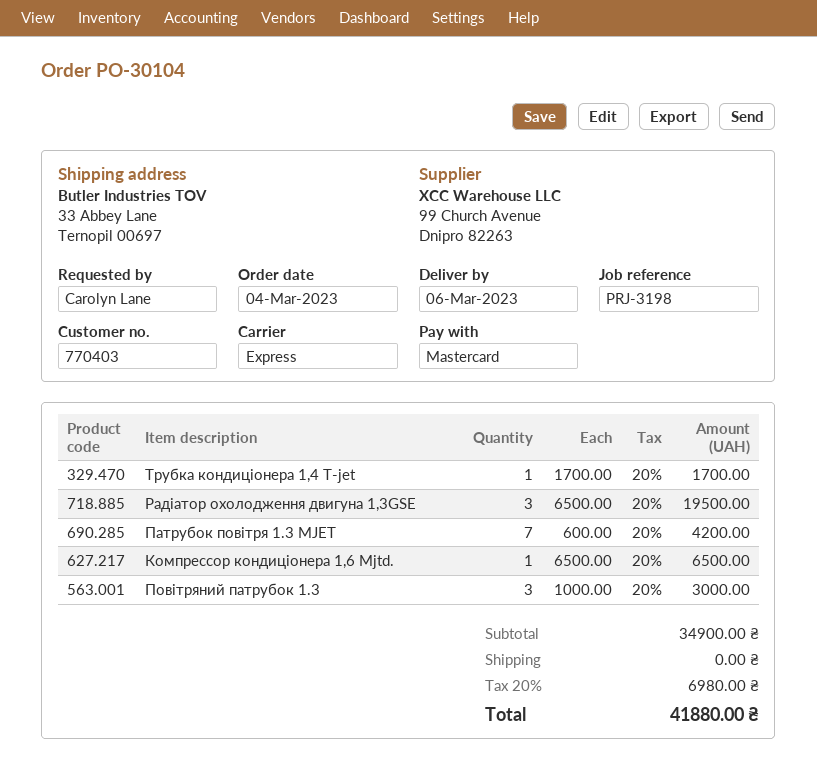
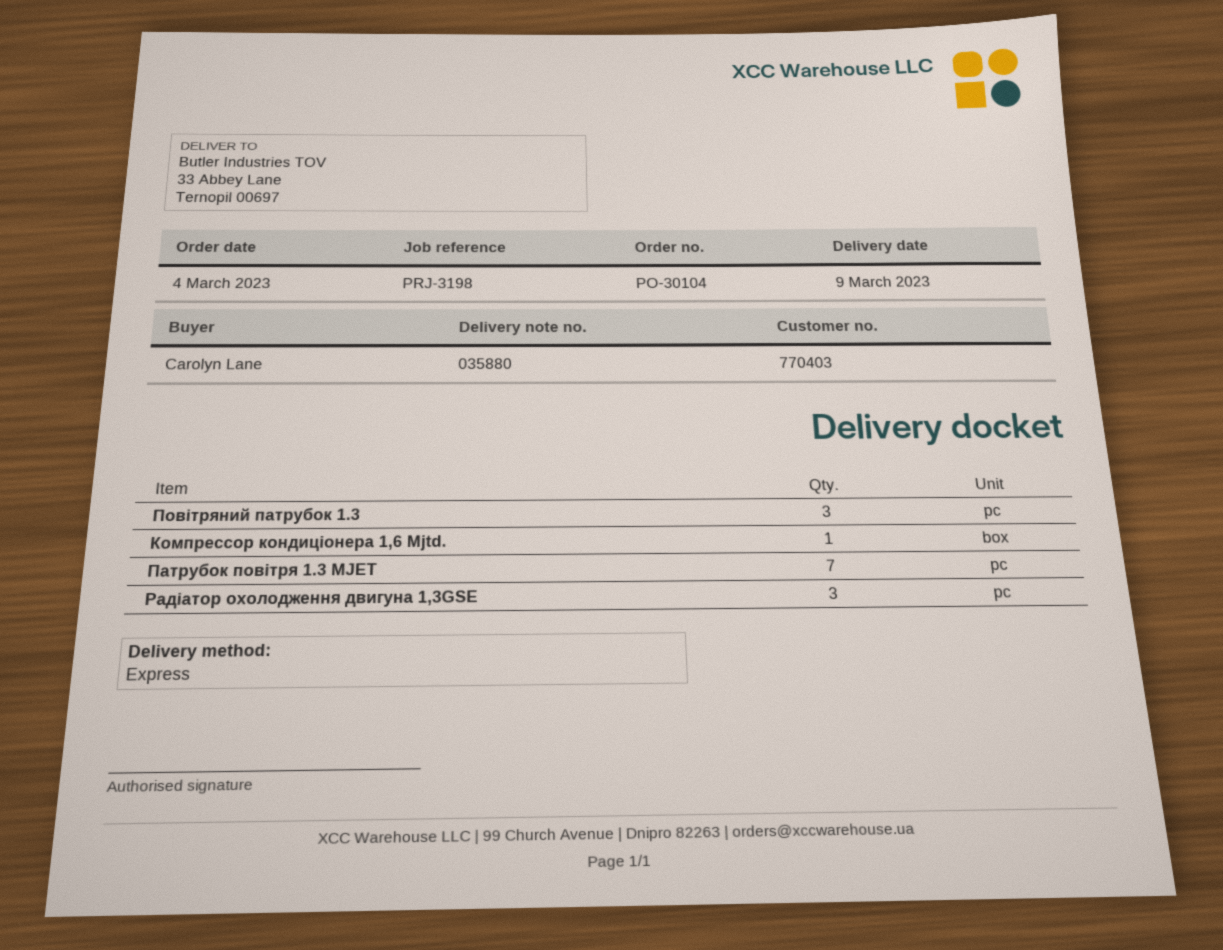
delivery date: 2023-03-06 -> 2023-03-09
Трубка кондиціонера 1,4 T-jet: 1 -> none

